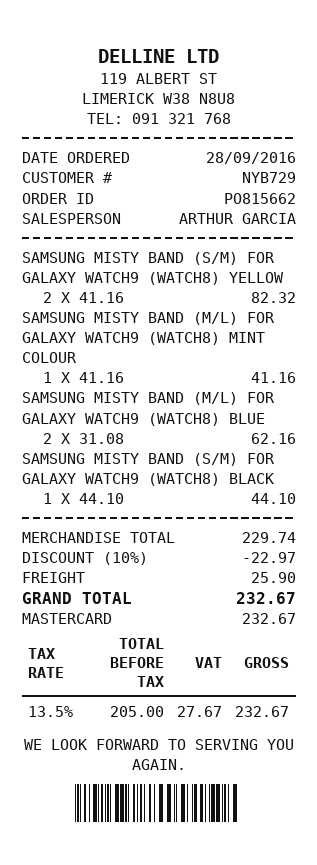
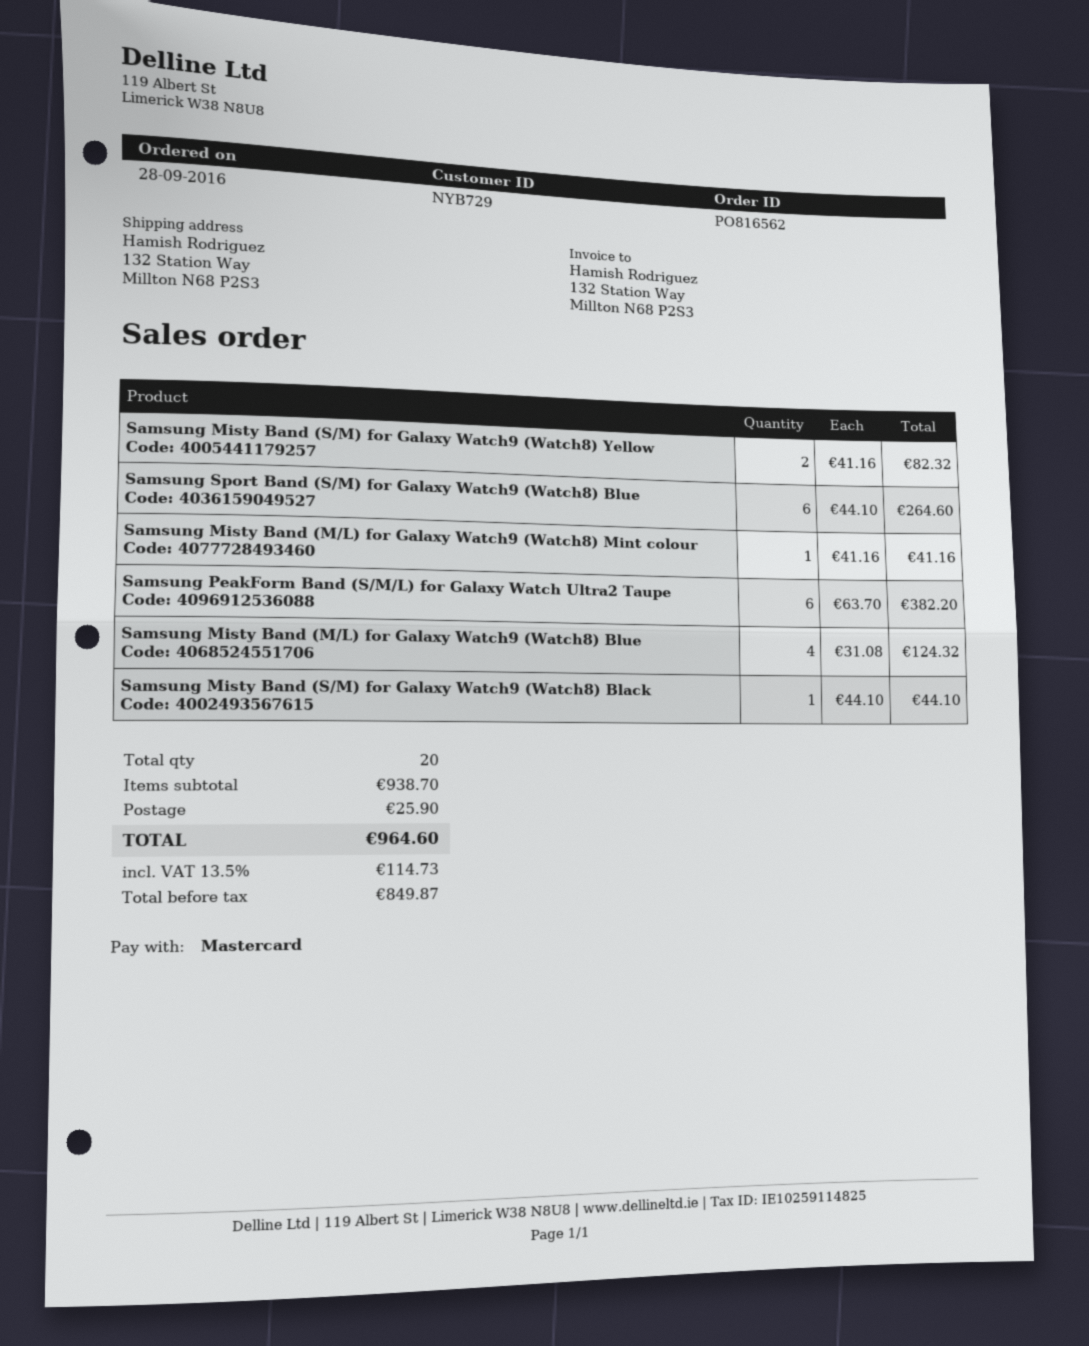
order number: PO815662 -> PO816562
SAMSUNG MISTY BAND (M/L) FOR GALAXY WATCH9 (WATCH8) BLUE: 2 x 31.08 = 62.16 -> 4 x 31.08 = 124.32
Samsung Sport Band (S/M) for Galaxy Watch9 (Watch8) Blue: none -> 6 x 44.10 = 264.60
Samsung PeakForm Band (S/M/L) for Galaxy Watch Ultra2 Taupe: none -> 6 x 63.70 = 382.20
subtotal: 229.74 -> 938.70
discount: 10% = 22.97 -> none
net: 205.00 -> 849.87
tax: 13.5% = 27.67 -> 13.5% = 114.73
total: 232.67 -> 964.60

